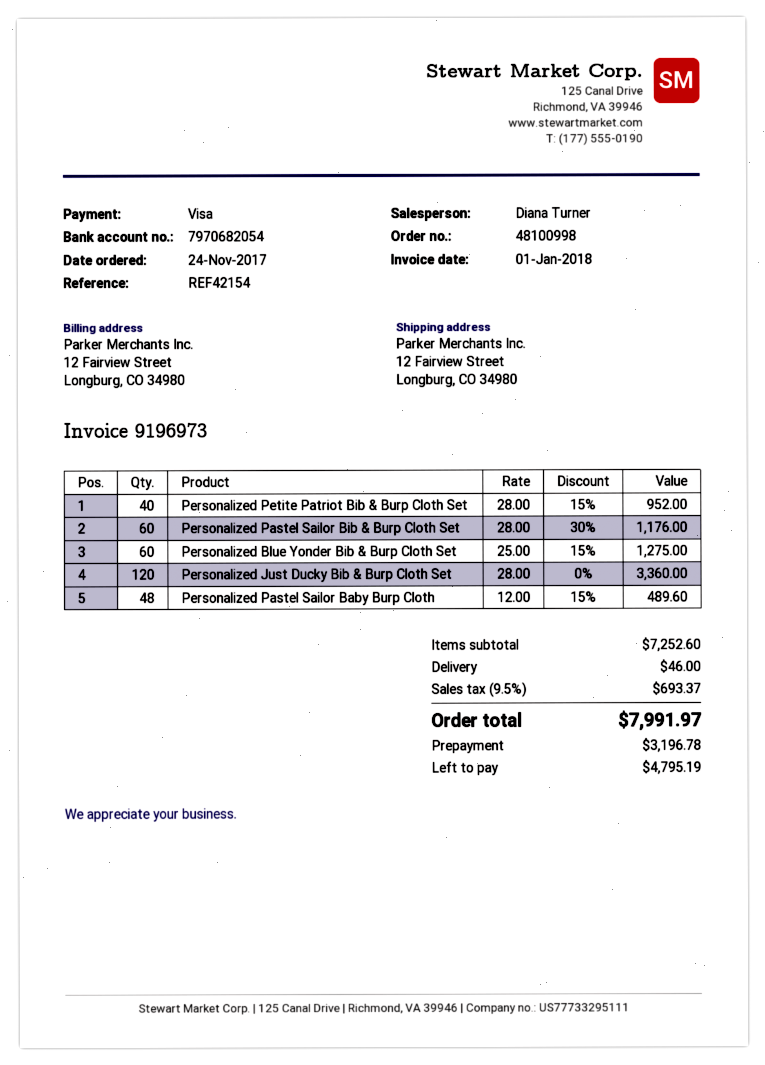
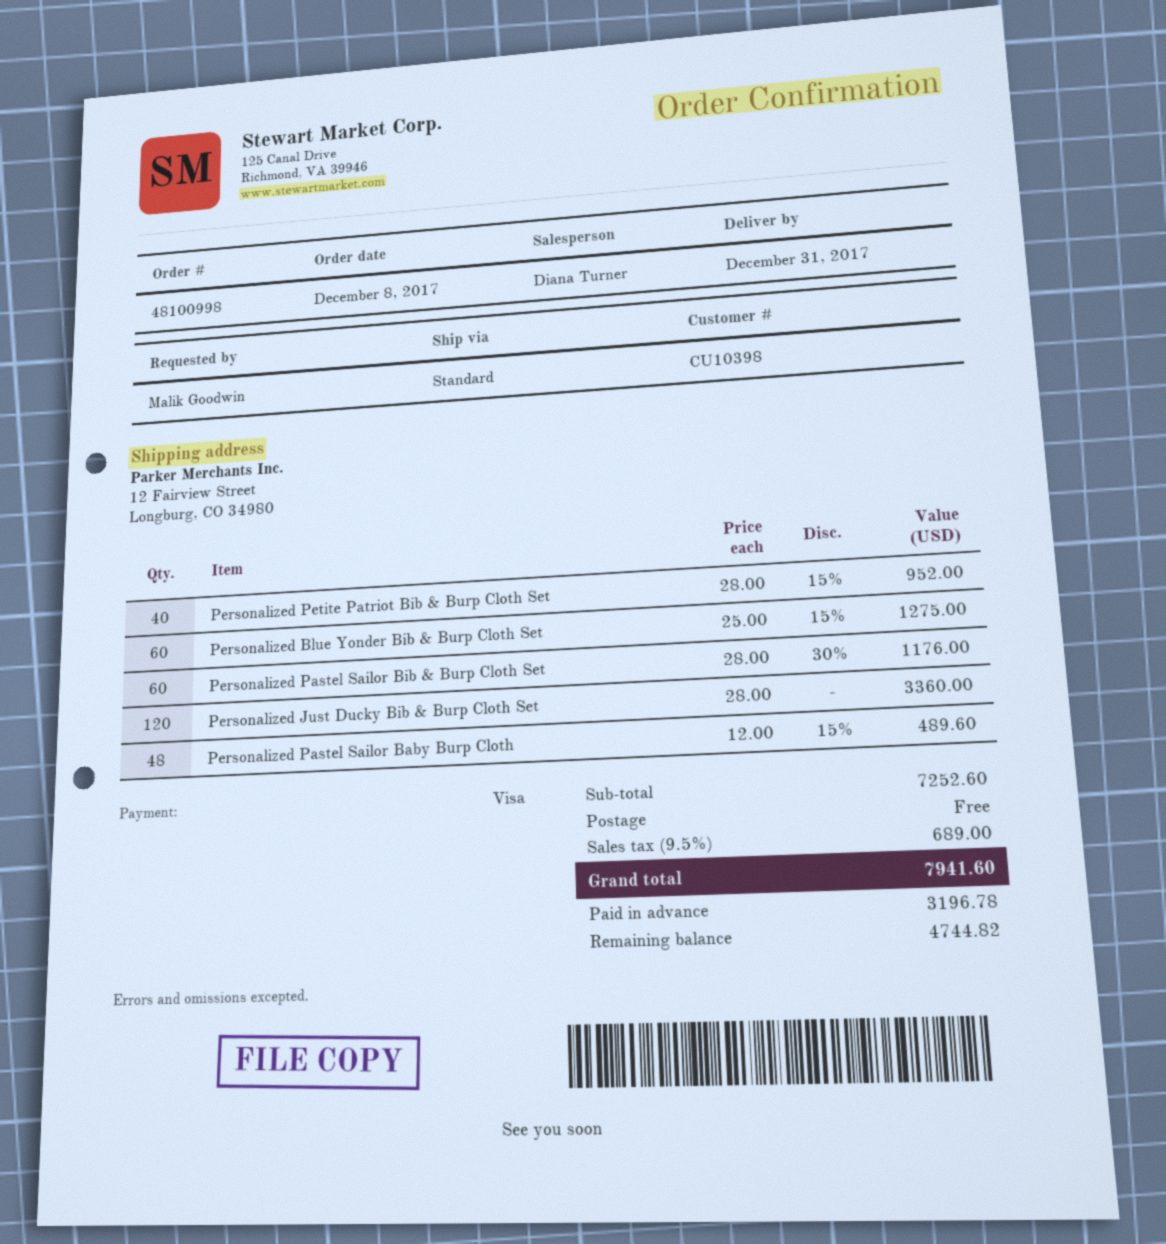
order date: 2017-11-24 -> 2017-12-08
shipping: 46.00 -> 0.00
tax: 9.5% = 693.37 -> 9.5% = 689.00
total: 7991.97 -> 7941.60
balance: 4795.19 -> 4744.82

